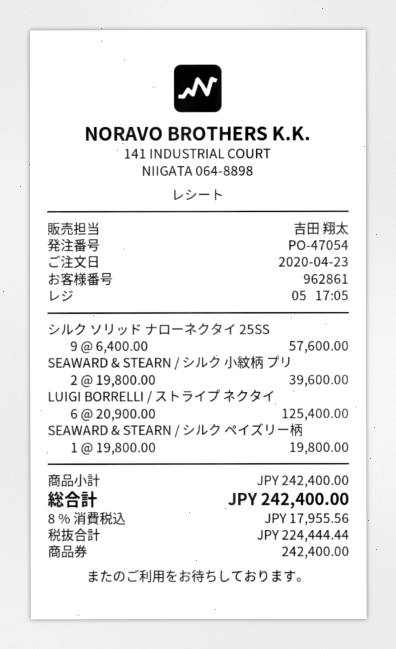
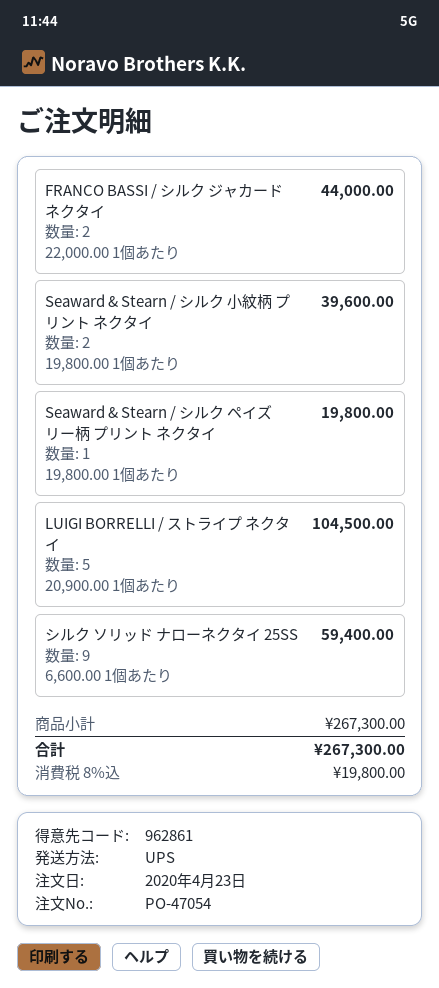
シルク ソリッド ナローネクタイ 25SS: 9 x 6400.00 = 57600.00 -> 9 x 6600.00 = 59400.00
LUIGI BORRELLI / ストライプ ネクタイ: 6 x 20900.00 = 125400.00 -> 5 x 20900.00 = 104500.00
FRANCO BASSI / シルク ジャカード ネクタイ: none -> 2 x 22000.00 = 44000.00
subtotal: 242400.00 -> 267300.00
tax: 8% = 17955.56 -> 8% = 19800.00
total: 242400.00 -> 267300.00

